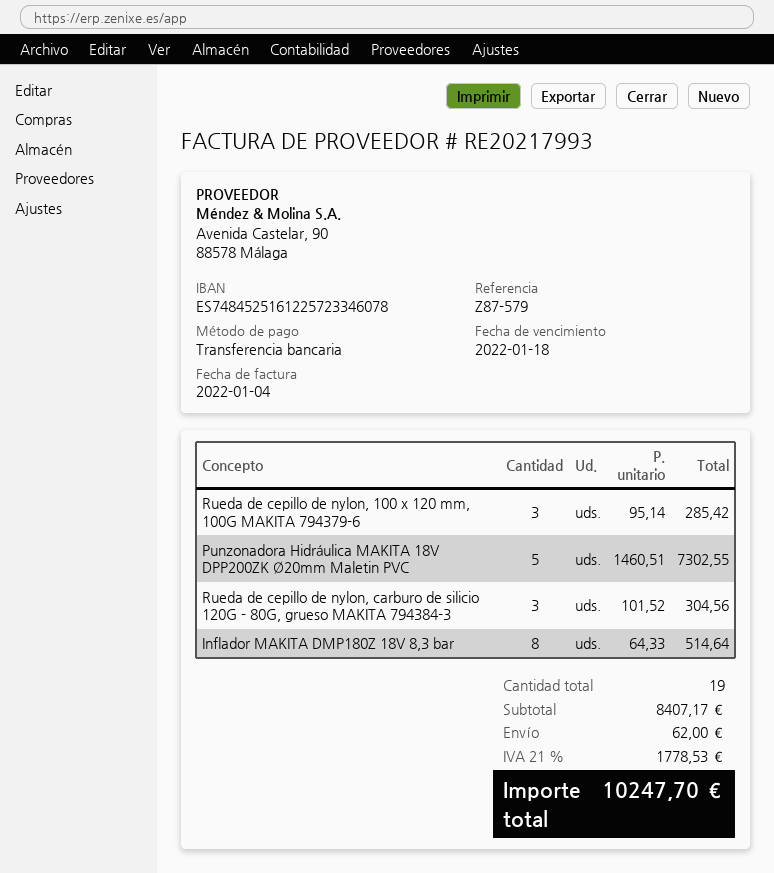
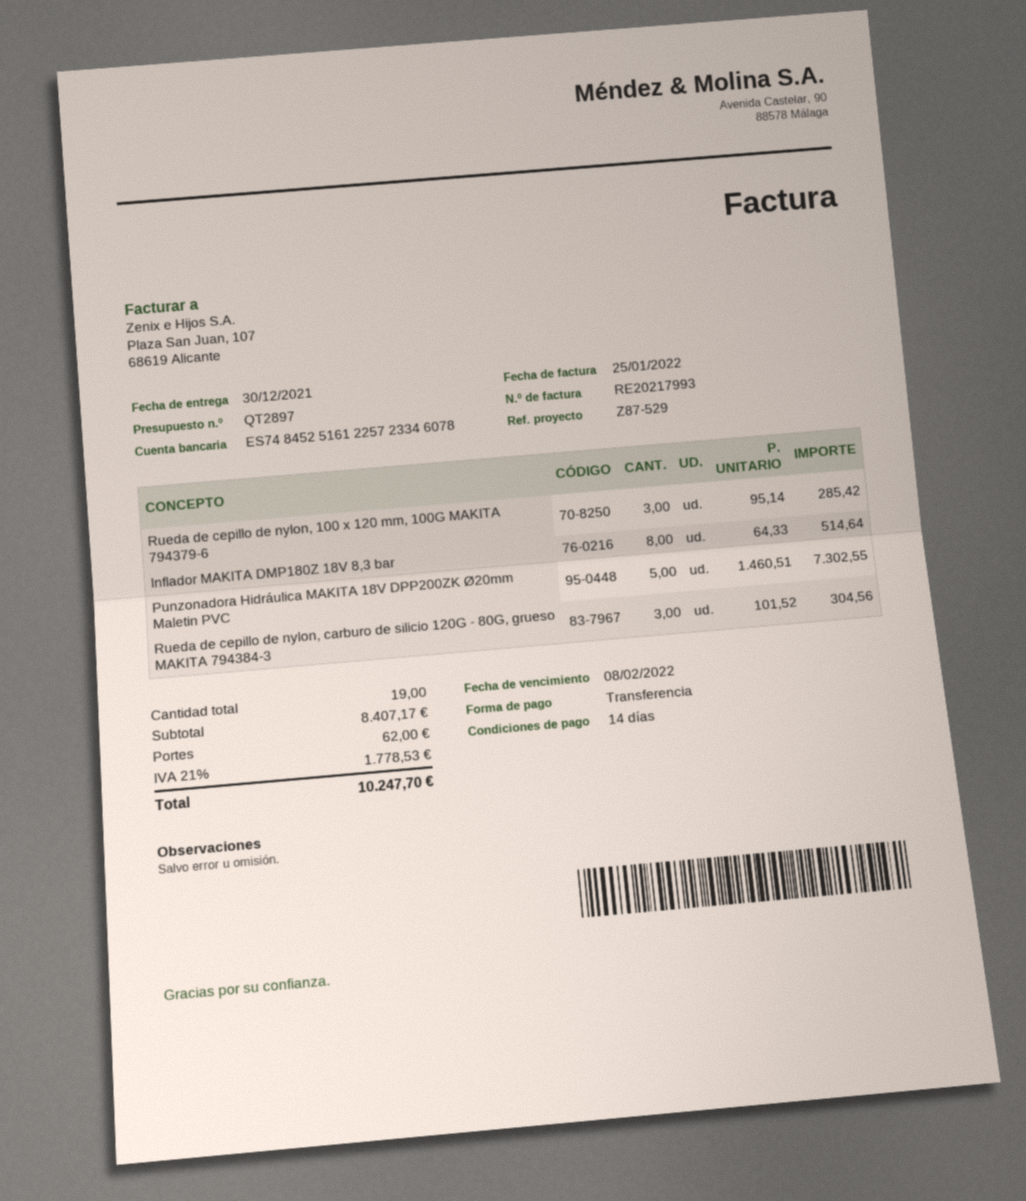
invoice date: 2022-01-04 -> 2022-01-25
due date: 2022-01-18 -> 2022-02-08
reference: Z87-579 -> Z87-529

